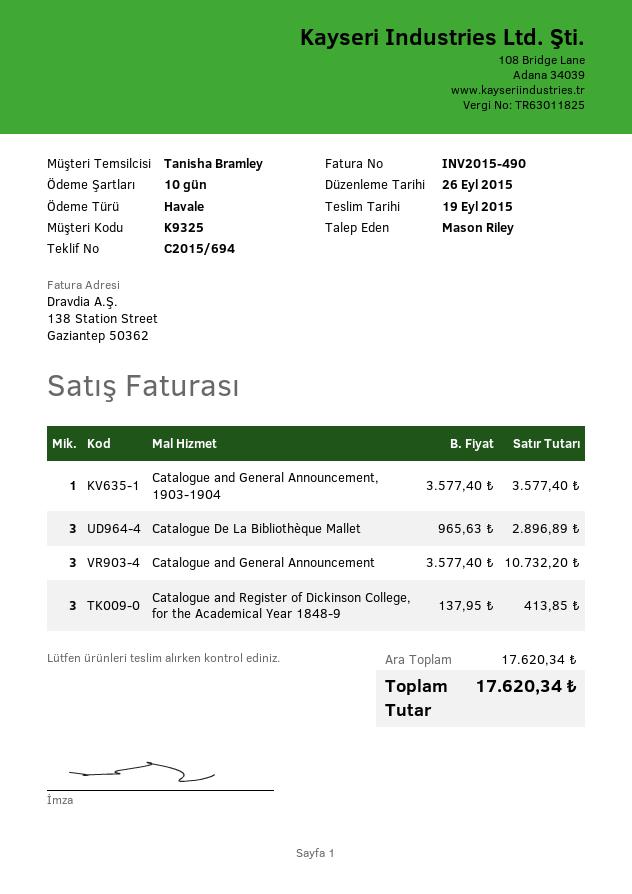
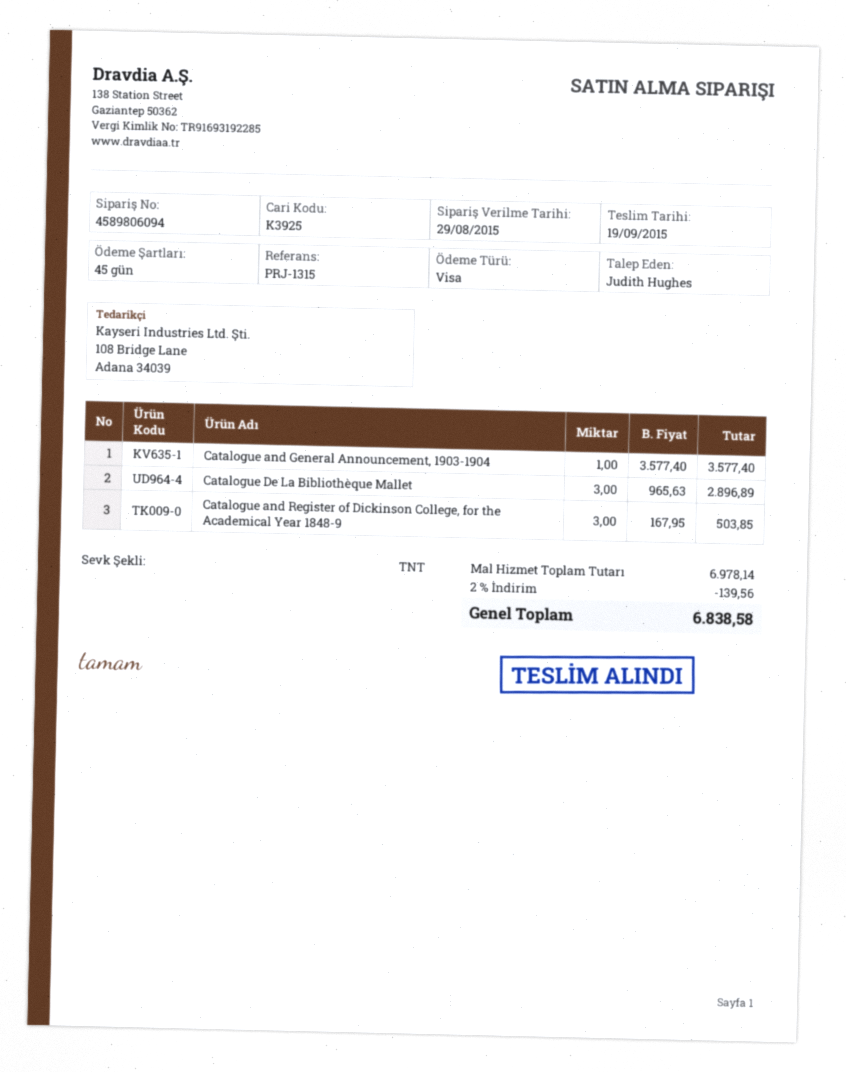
payment terms: 10 days -> 45 days
customer number: K9325 -> K3925
ordered by: Mason Riley -> Judith Hughes
payment method: bank transfer -> Visa
Catalogue and General Announcement: 3 x 3577.40 = 10732.20 -> none
Catalogue and Register of Dickinson College, for the Academical Year 1848-9: 3 x 137.95 = 413.85 -> 3 x 167.95 = 503.85
subtotal: 17620.34 -> 6978.14
discount: none -> 2% = 139.56
total: 17620.34 -> 6838.58

